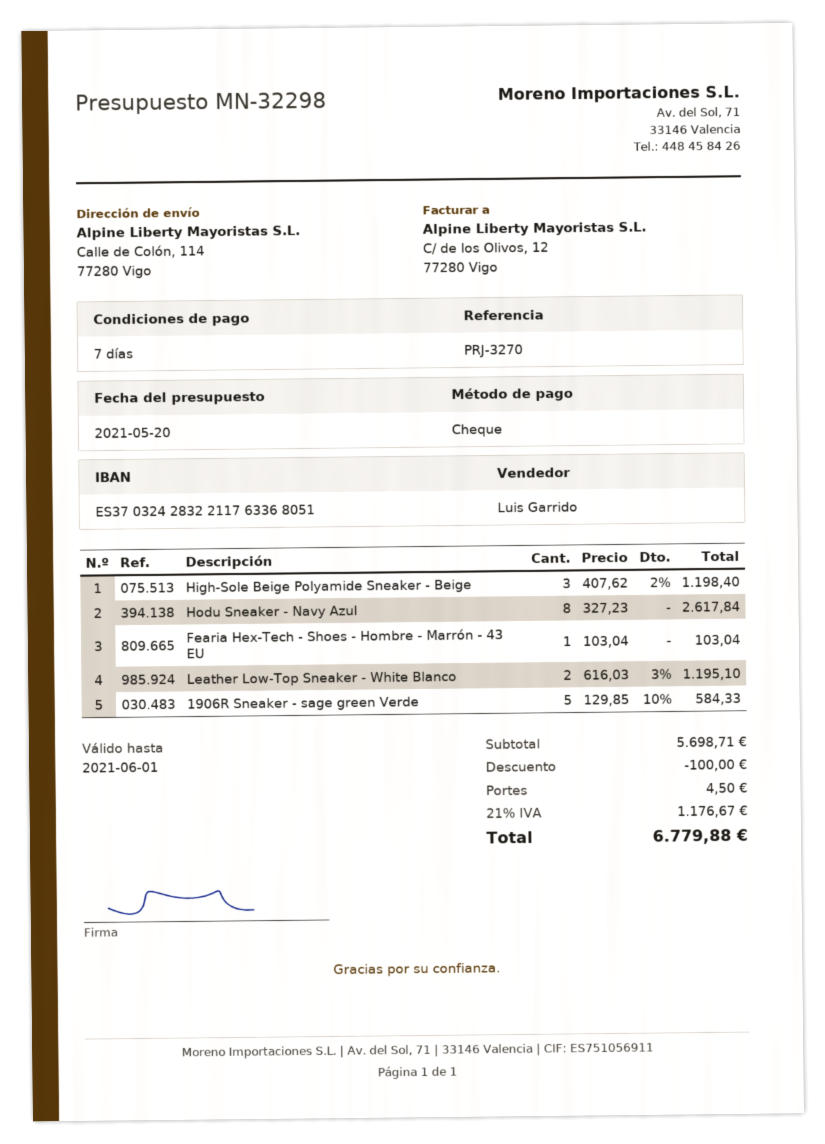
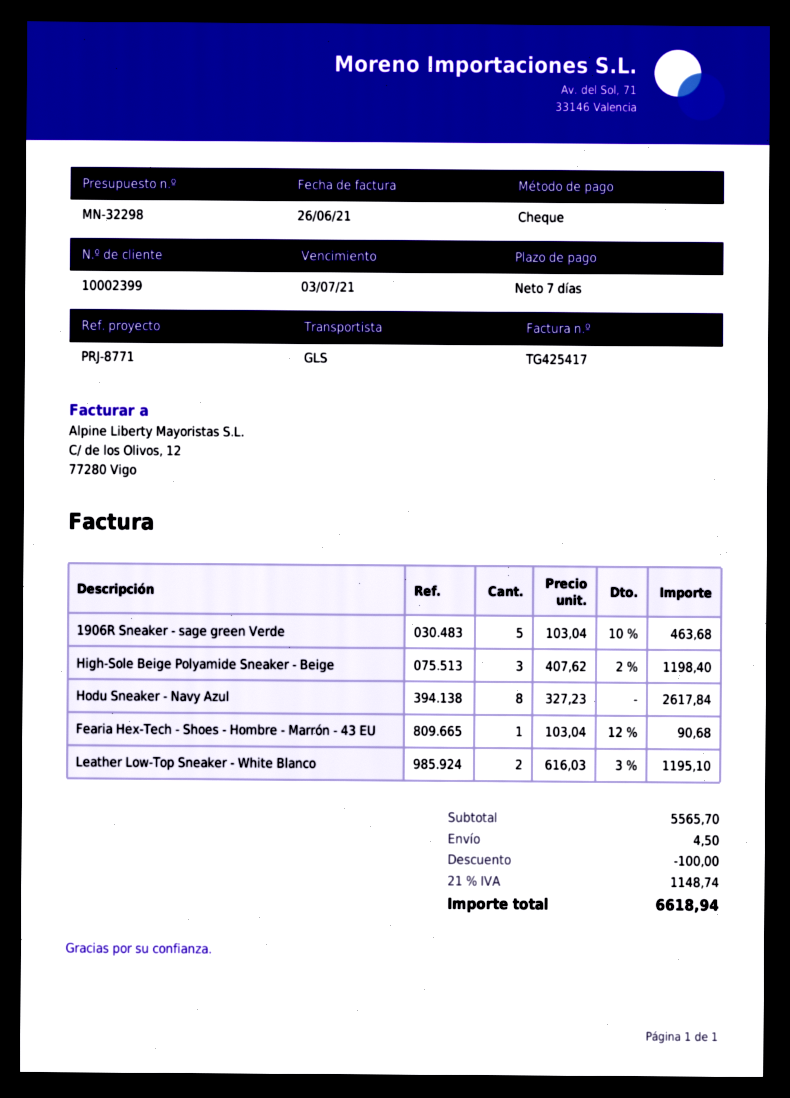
reference: PRJ-3270 -> PRJ-8771
Fearia Hex-Tech - Shoes - Hombre - Marrón - 43 EU: 1 x 103.04 = 103.04 -> 1 x 103.04 - 12% = 90.68
1906R Sneaker - sage green Verde: 5 x 129.85 - 10% = 584.33 -> 5 x 103.04 - 10% = 463.68
subtotal: 5698.71 -> 5565.70
tax: 21% = 1176.67 -> 21% = 1148.74
total: 6779.88 -> 6618.94

